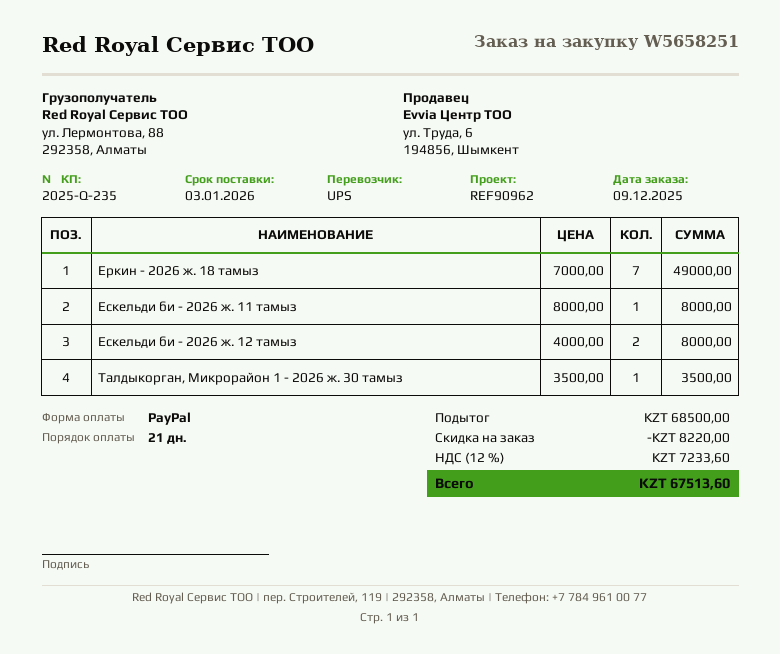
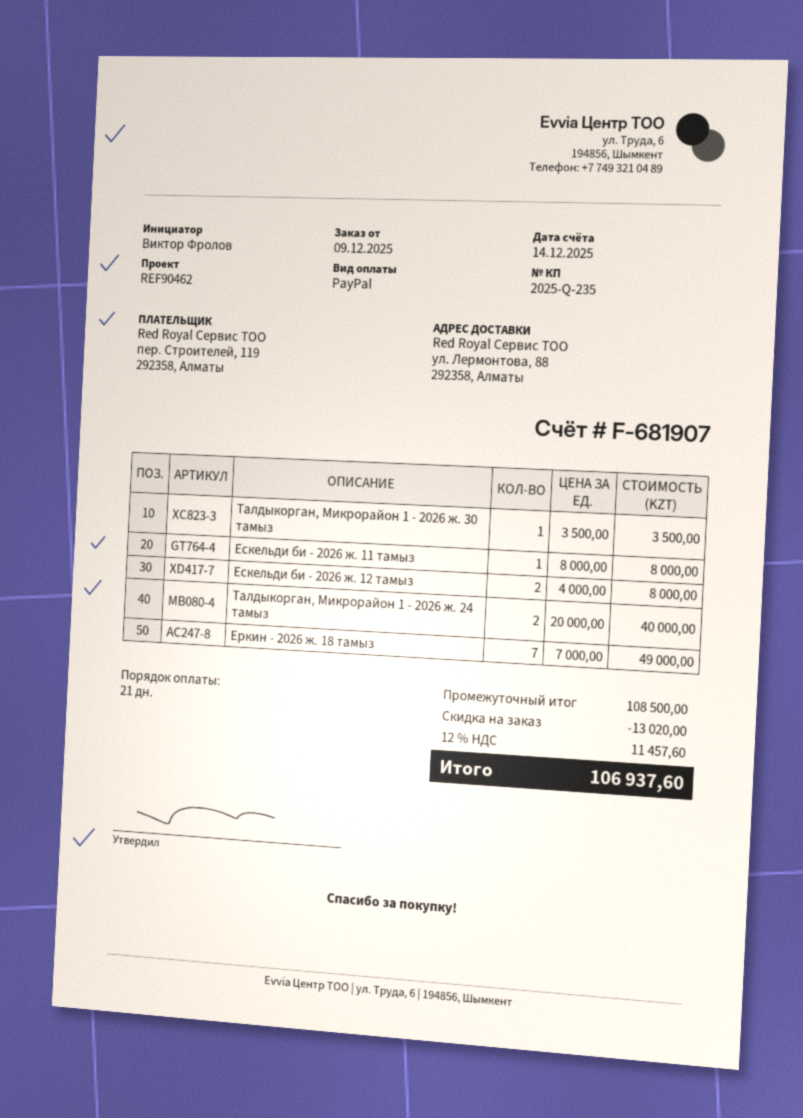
reference: REF90962 -> REF90462
Талдыкорган, Микрорайон 1 - 2026 ж. 24 тамыз: none -> 2 x 20000.00 = 40000.00
subtotal: 68500.00 -> 108500.00
discount: 8220.00 -> 13020.00
tax: 12% = 7233.60 -> 12% = 11457.60
total: 67513.60 -> 106937.60

